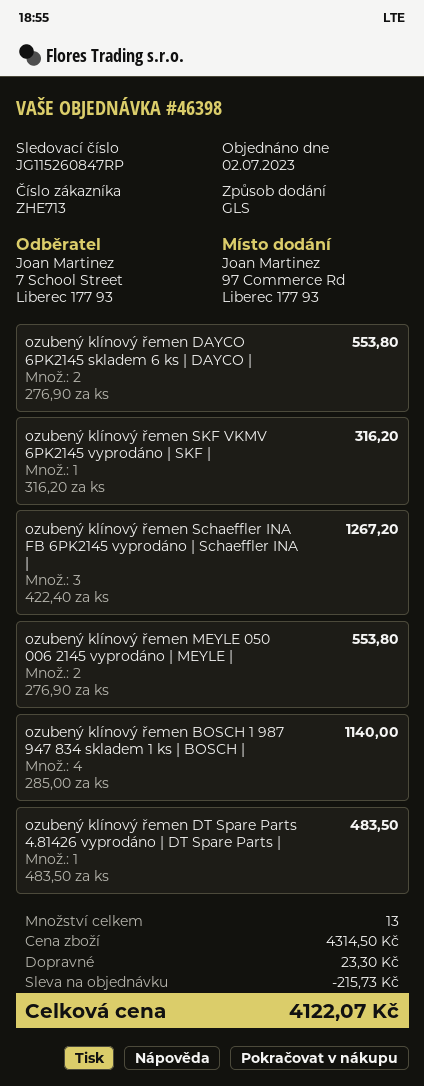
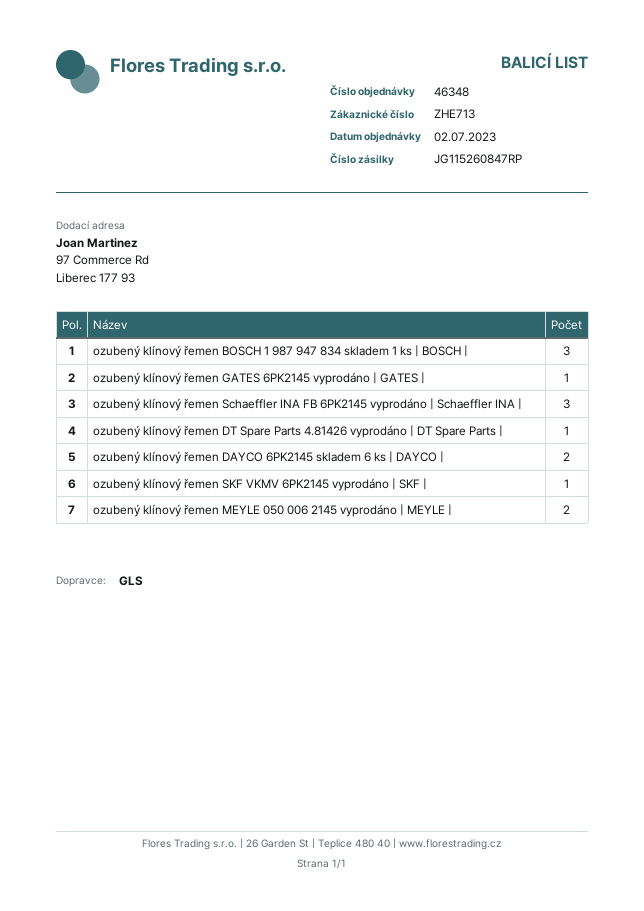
order number: 46398 -> 46348
ozubený klínový řemen BOSCH 1 987 947 834 skladem 1 ks | BOSCH |: 4 -> 3
ozubený klínový řemen GATES 6PK2145 vyprodáno | GATES |: none -> 1

